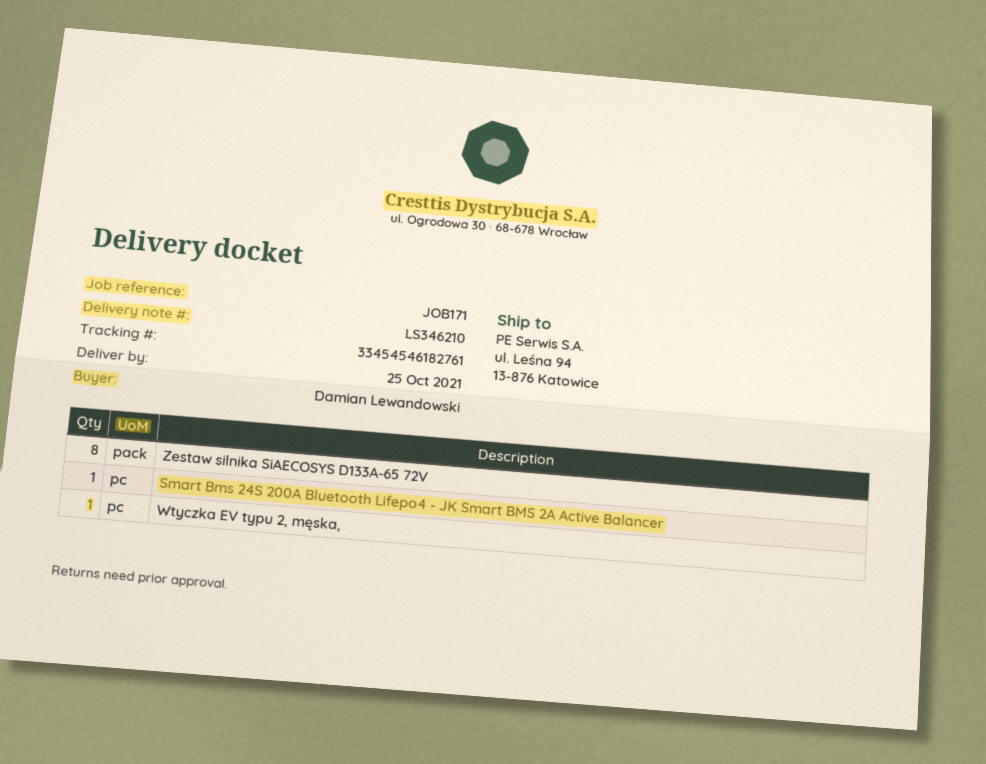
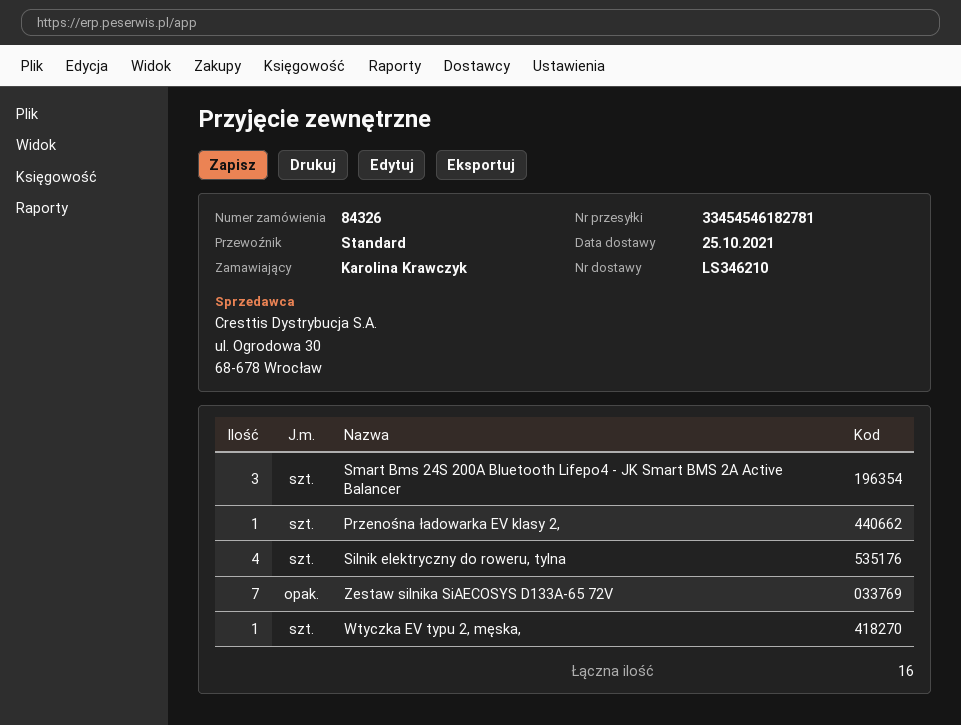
ordered by: Damian Lewandowski -> Karolina Krawczyk
tracking number: 33454546182761 -> 33454546182781
Zestaw silnika SiAECOSYS D133A-65 72V: 8 -> 7
Smart Bms 24S 200A Bluetooth Lifepo4 - JK Smart BMS 2A Active Balancer: 1 -> 3
Przenośna ładowarka EV klasy 2,: none -> 1
Silnik elektryczny do roweru, tylna: none -> 4

